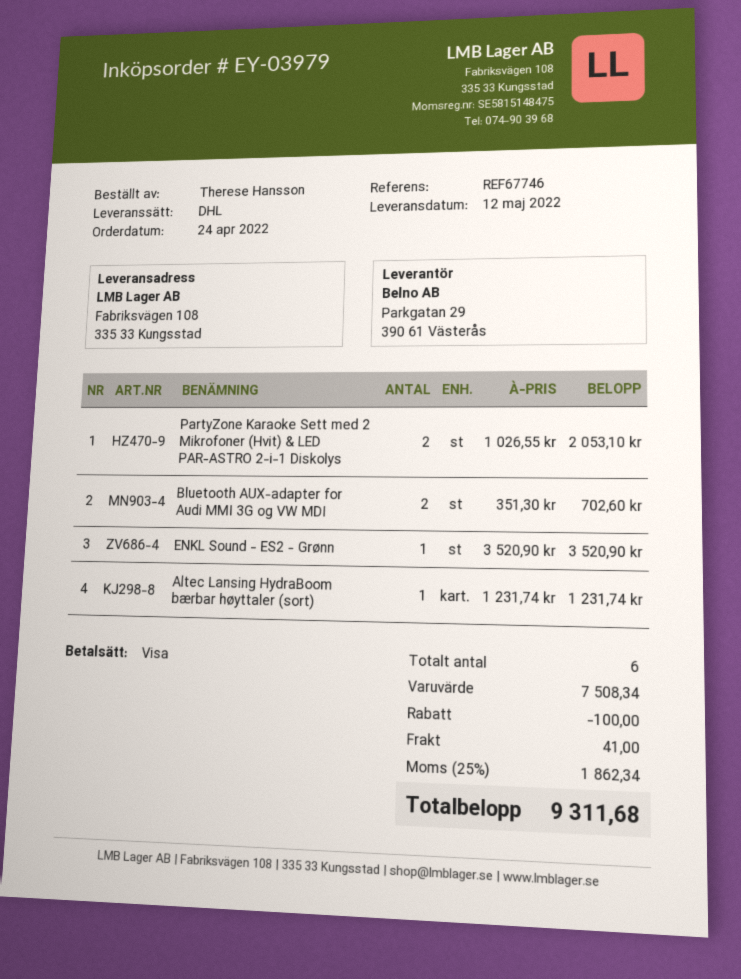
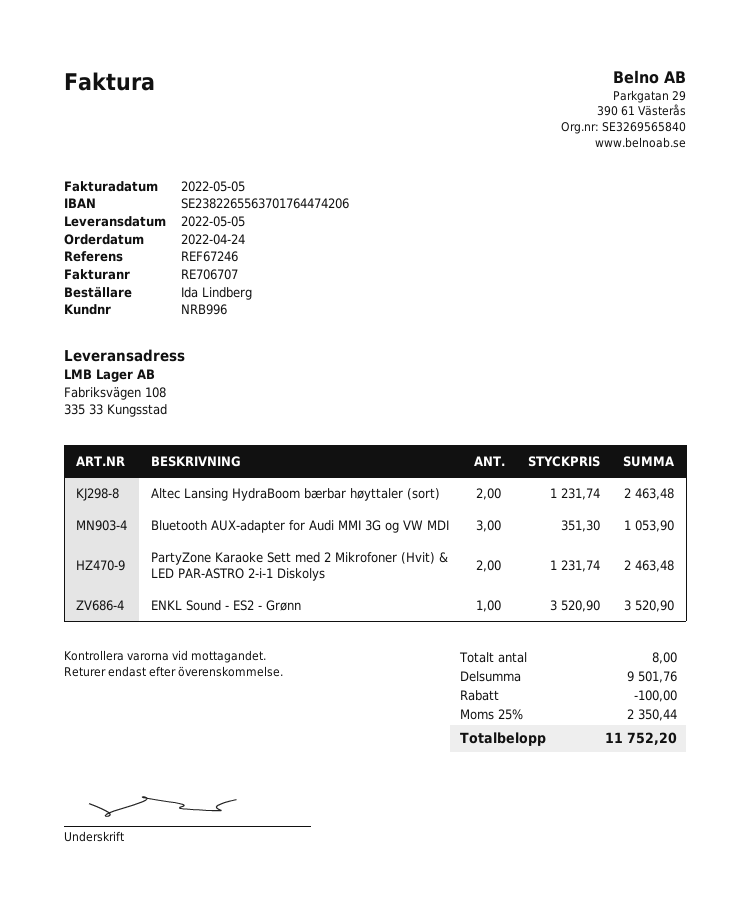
delivery date: 2022-05-12 -> 2022-05-05
reference: REF67746 -> REF67246
ordered by: Therese Hansson -> Ida Lindberg
PartyZone Karaoke Sett med 2 Mikrofoner (Hvit) & LED PAR-ASTRO 2-i-1 Diskolys: 2 x 1026.55 = 2053.10 -> 2 x 1231.74 = 2463.48
Bluetooth AUX-adapter for Audi MMI 3G og VW MDI: 2 x 351.30 = 702.60 -> 3 x 351.30 = 1053.90
Altec Lansing HydraBoom bærbar høyttaler (sort): 1 x 1231.74 = 1231.74 -> 2 x 1231.74 = 2463.48
total quantity: 6 -> 8
subtotal: 7508.34 -> 9501.76
shipping: 41.00 -> none
tax: 25% = 1862.34 -> 25% = 2350.44
total: 9311.68 -> 11752.20

